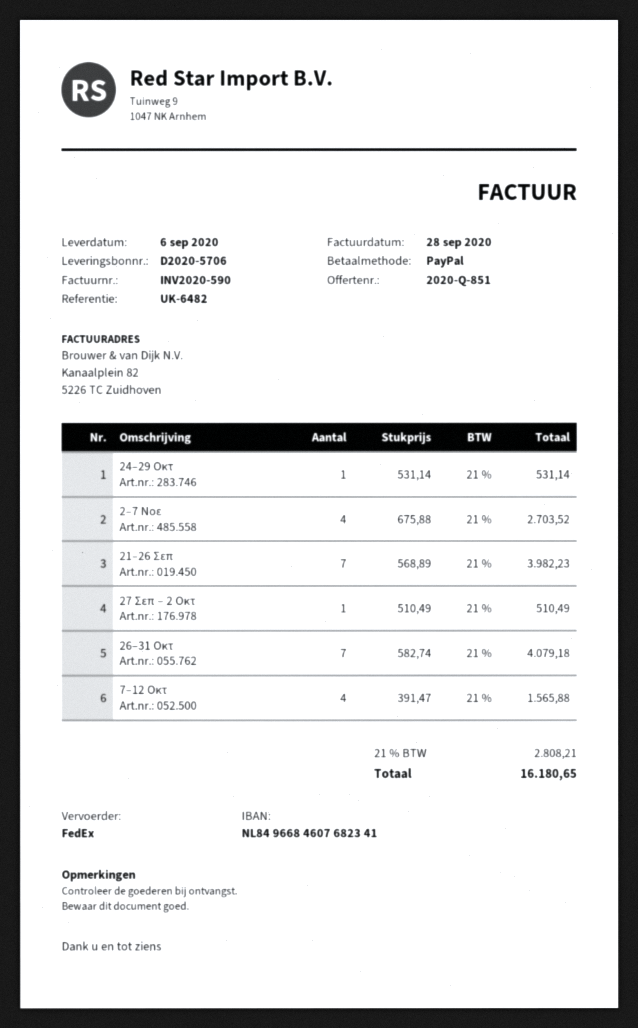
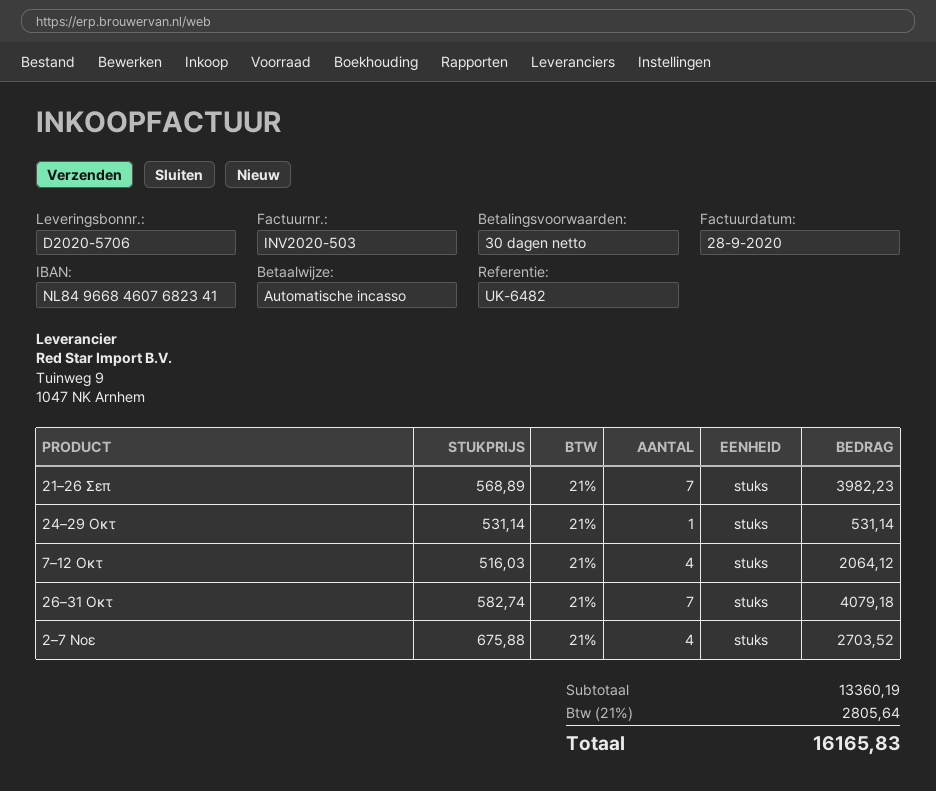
invoice number: INV2020-590 -> INV2020-503
payment method: PayPal -> direct debit
27 Σεπ – 2 Οκτ: 1 x 510.49 = 510.49 -> none
7–12 Οκτ: 4 x 391.47 = 1565.88 -> 4 x 516.03 = 2064.12
tax: 21% = 2808.21 -> 21% = 2805.64
total: 16180.65 -> 16165.83

